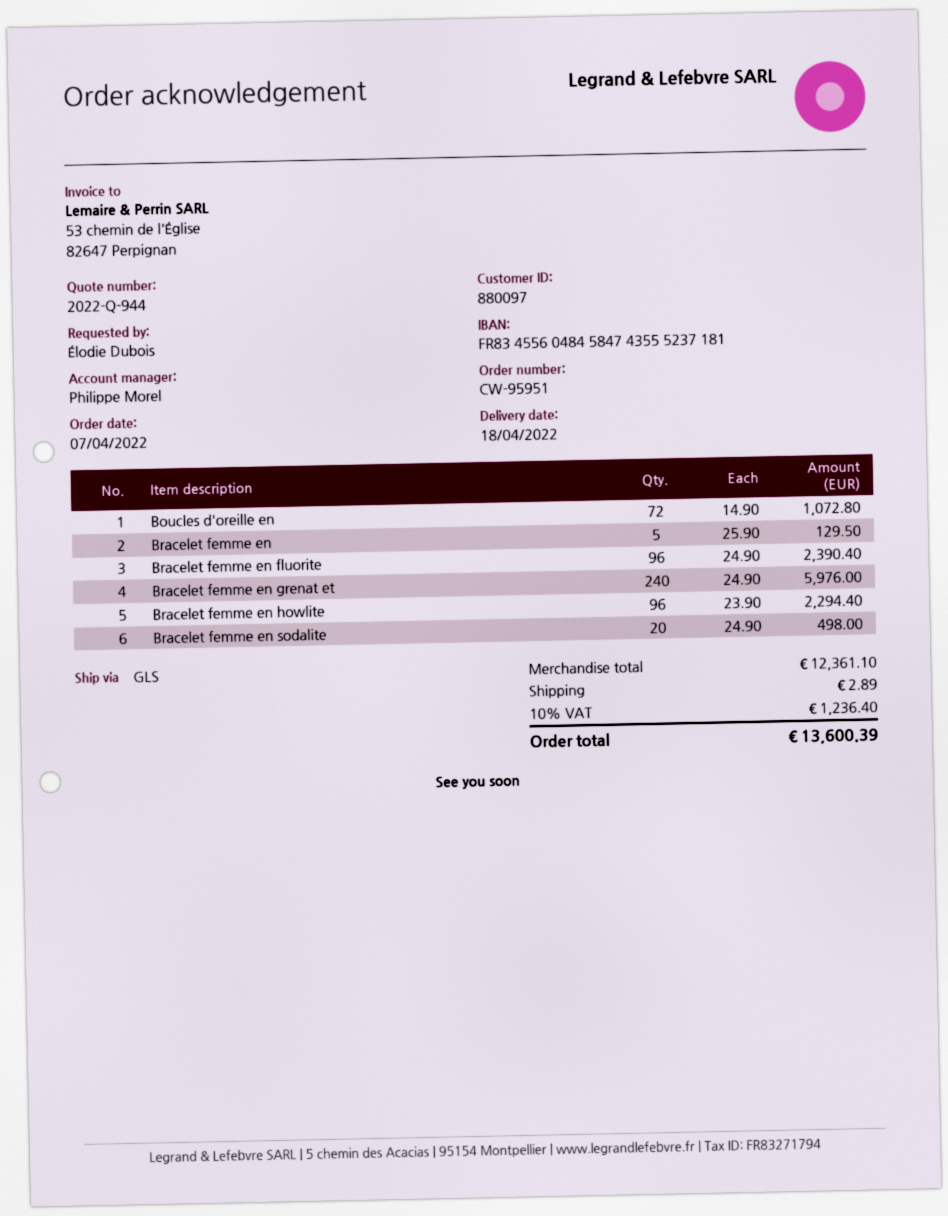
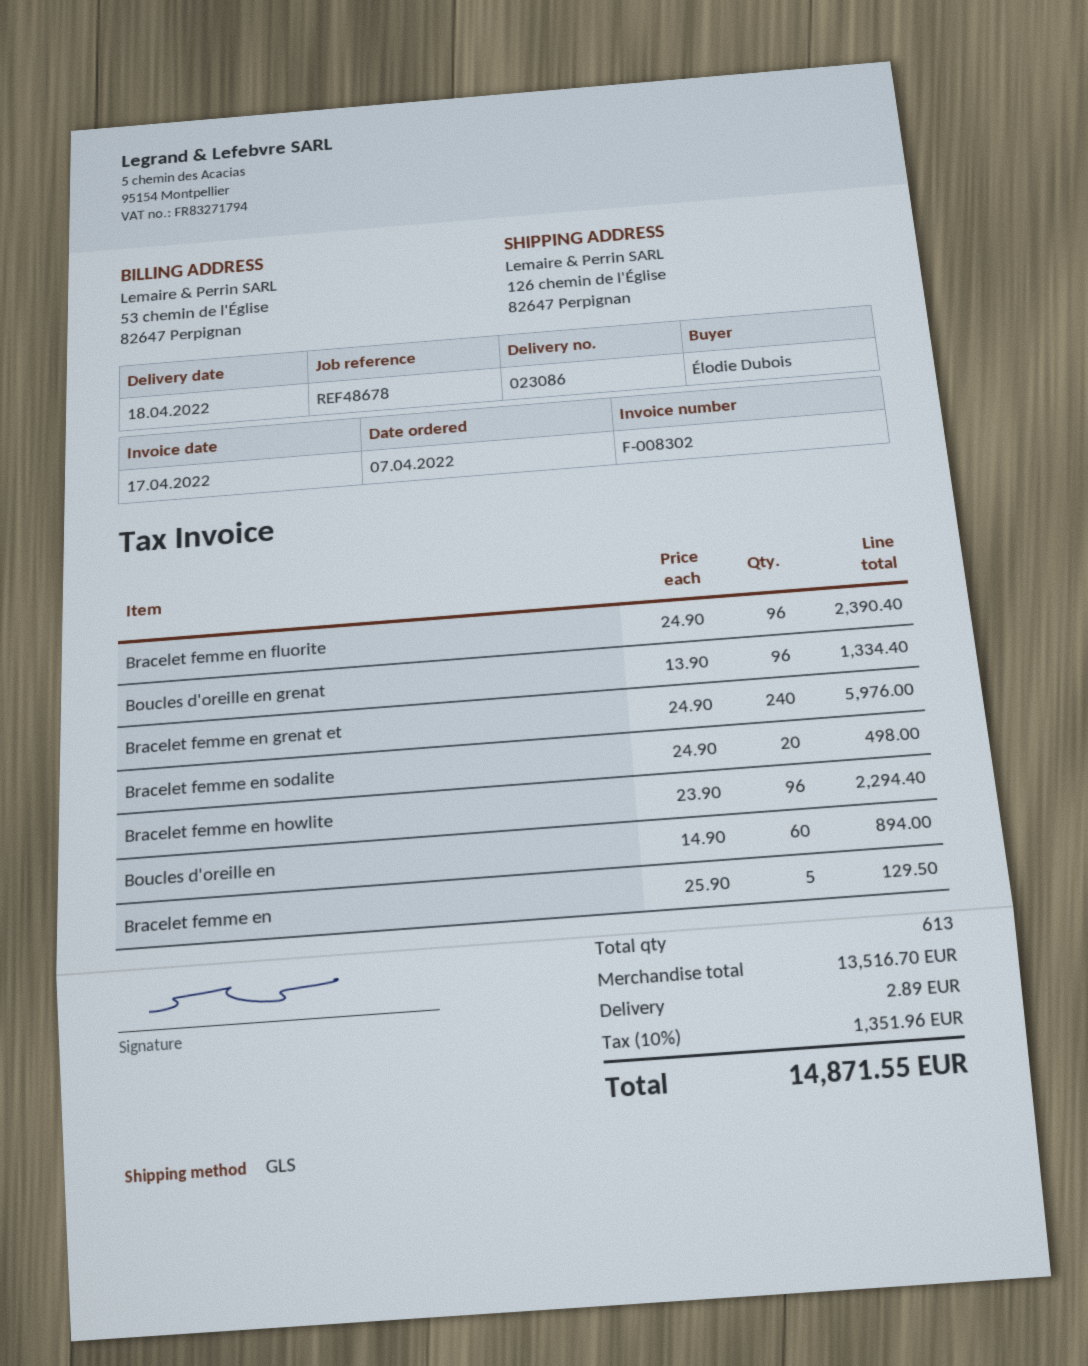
Boucles d'oreille en: 72 x 14.90 = 1072.80 -> 60 x 14.90 = 894.00
Boucles d'oreille en grenat: none -> 96 x 13.90 = 1334.40
subtotal: 12361.10 -> 13516.70
tax: 10% = 1236.40 -> 10% = 1351.96
total: 13600.39 -> 14871.55

